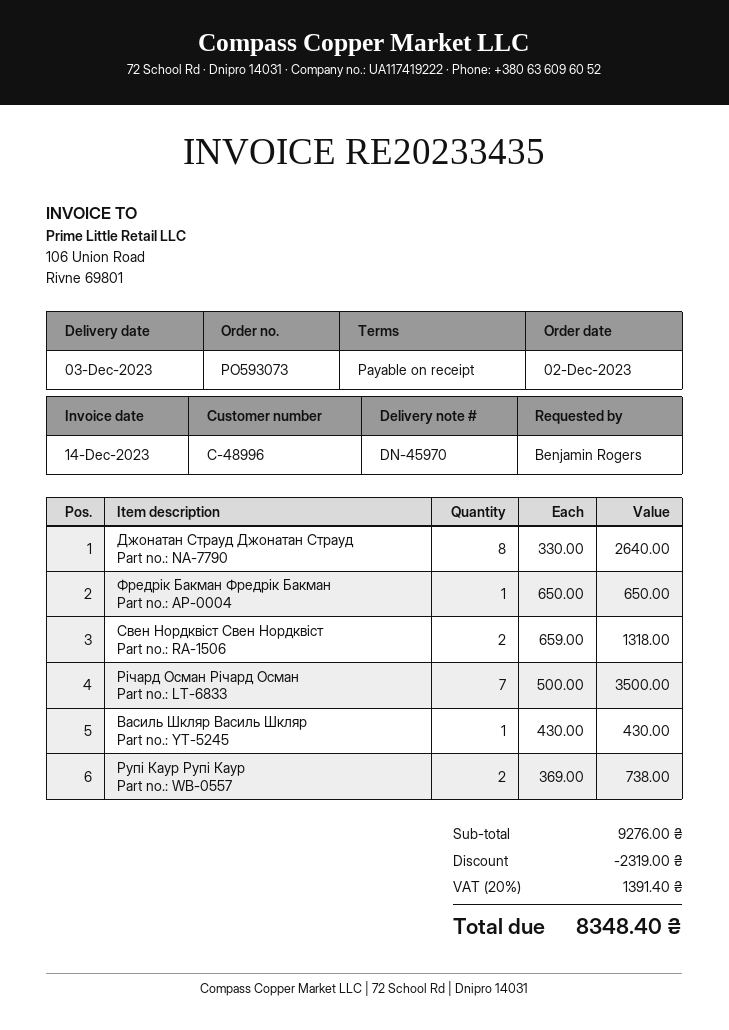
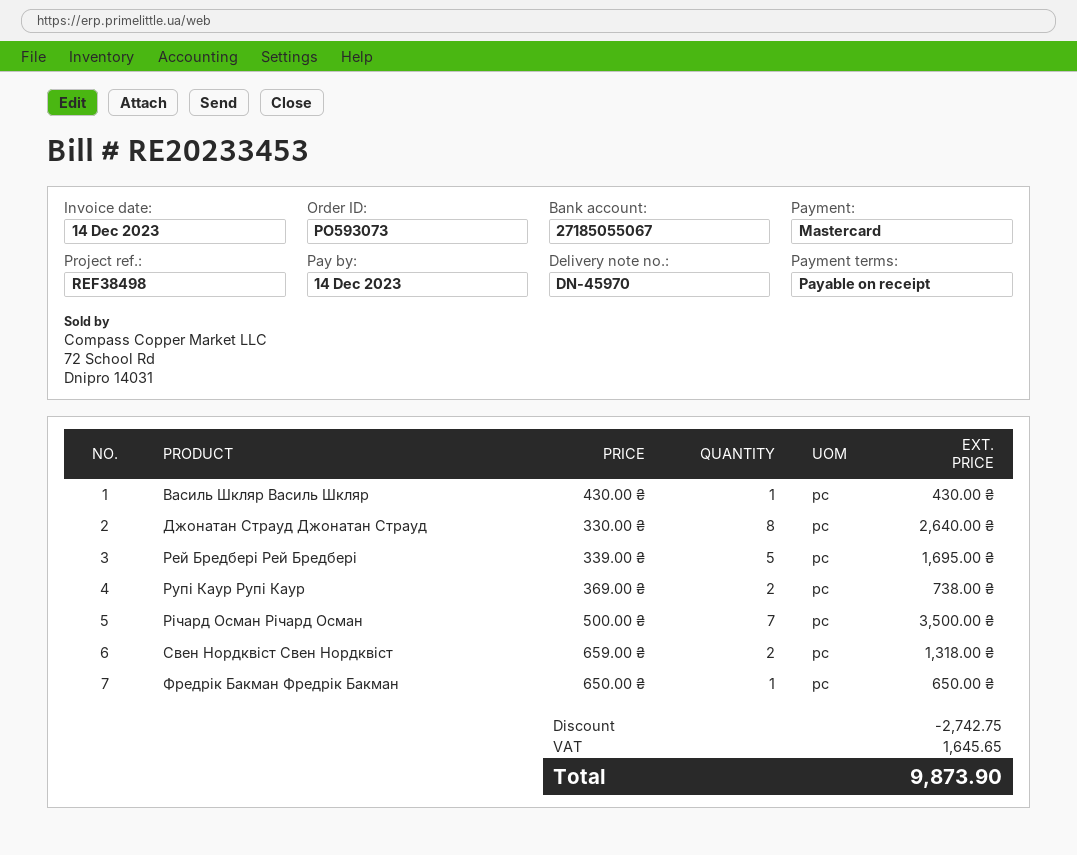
invoice number: RE20233435 -> RE20233453
Рей Бредбері Рей Бредбері: none -> 5 x 339.00 = 1695.00
discount: 2319.00 -> 2742.75
tax: 1391.40 -> 1645.65
total: 8348.40 -> 9873.90

